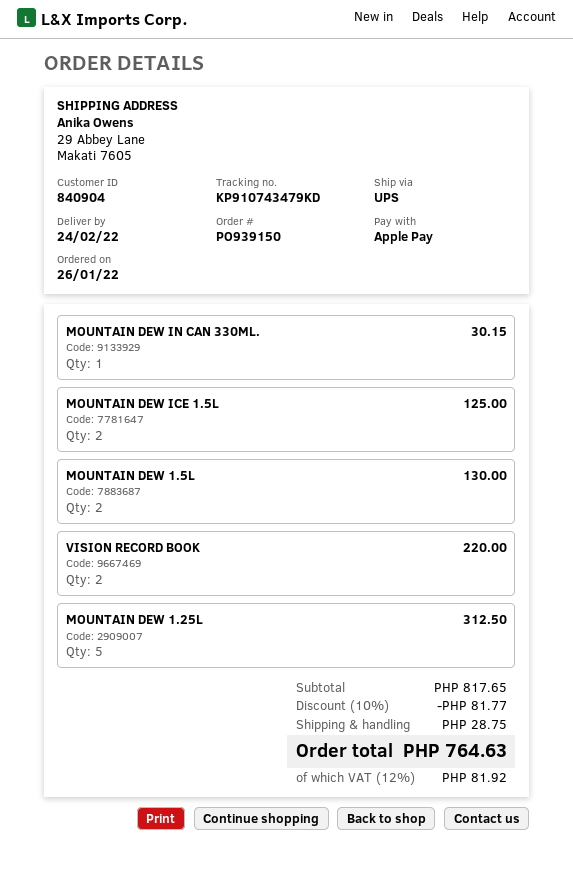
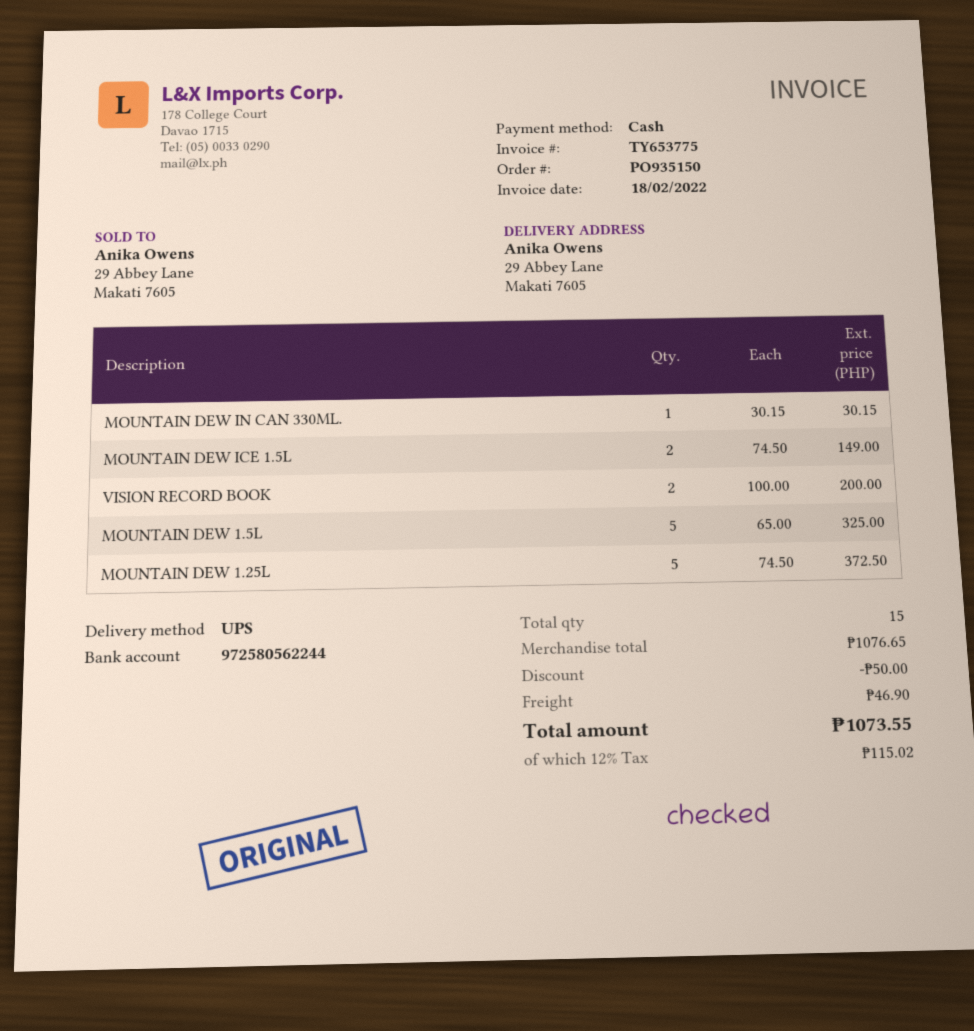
order number: PO939150 -> PO935150
payment method: Apple Pay -> cash
MOUNTAIN DEW ICE 1.5L: 2 for 125.00 -> 2 for 149.00
MOUNTAIN DEW 1.5L: 2 for 130.00 -> 5 for 325.00
VISION RECORD BOOK: 2 for 220.00 -> 2 for 200.00
MOUNTAIN DEW 1.25L: 5 for 312.50 -> 5 for 372.50
subtotal: 817.65 -> 1076.65
discount: 81.77 -> 50.00
shipping: 28.75 -> 46.90
tax: 12% = 81.92 -> 12% = 115.02
total: 764.63 -> 1073.55

